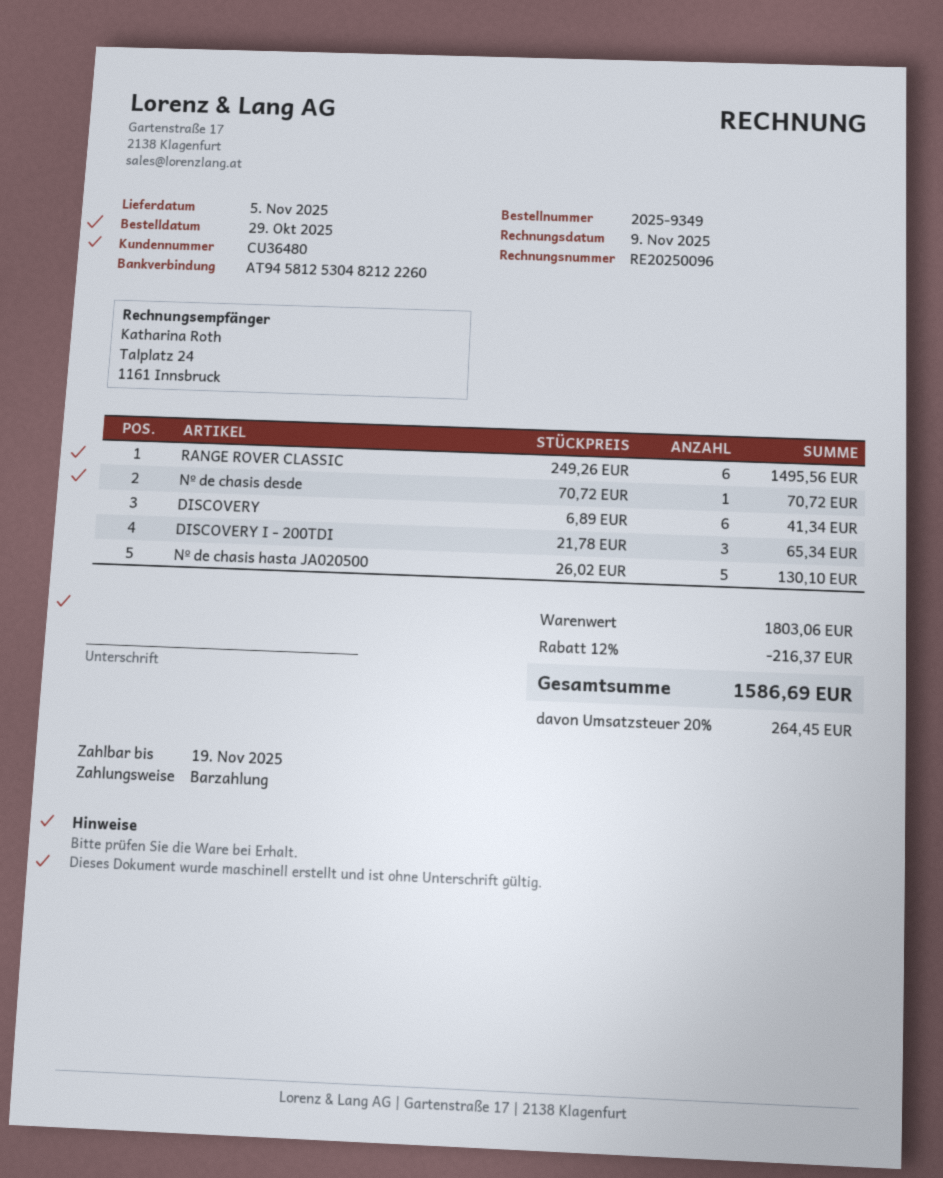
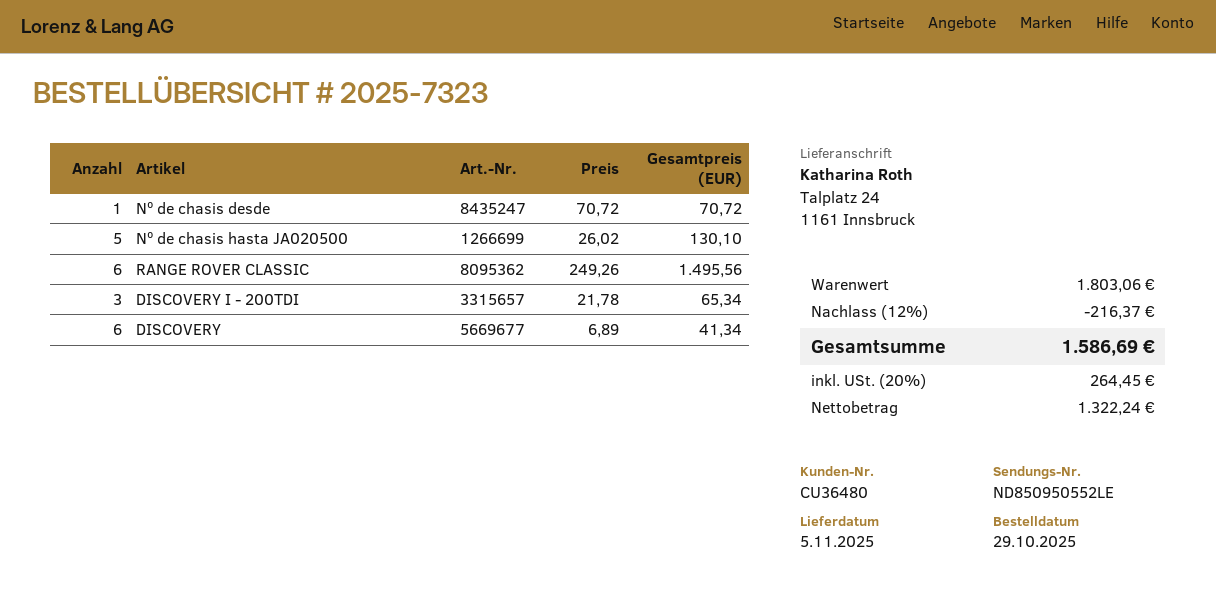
order number: 2025-9349 -> 2025-7323

